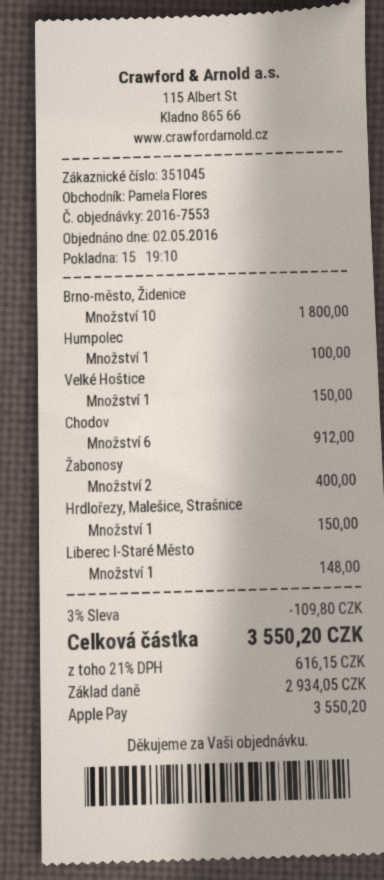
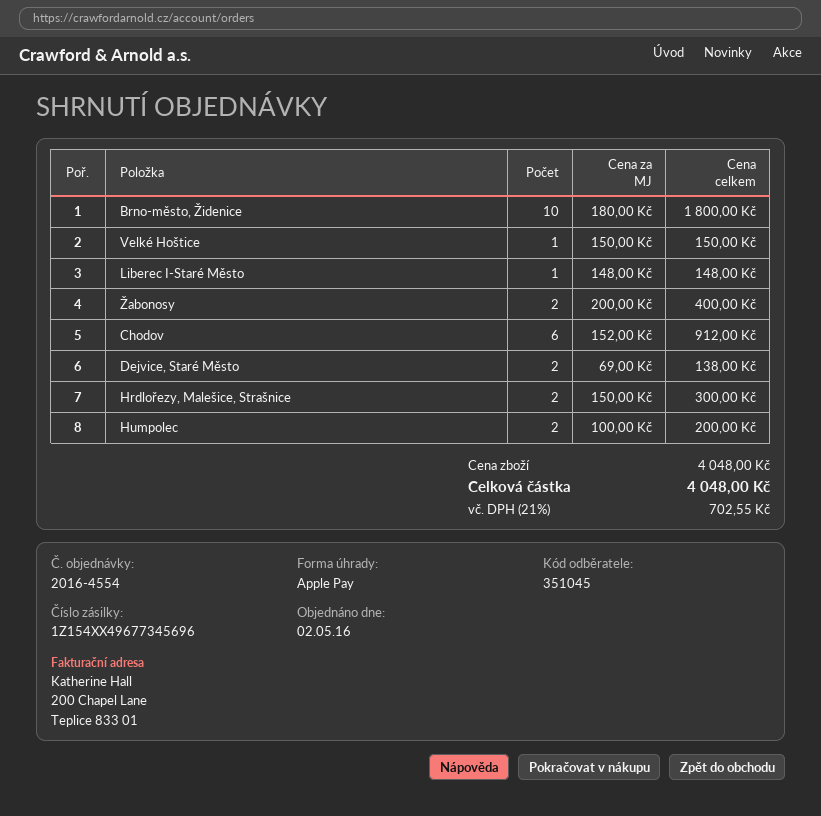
order number: 2016-7553 -> 2016-4554
Humpolec: 1 for 100.00 -> 2 for 200.00
Hrdlořezy, Malešice, Strašnice: 1 for 150.00 -> 2 for 300.00
Dejvice, Staré Město: none -> 2 for 138.00
discount: 3% = 109.80 -> none
tax: 21% = 616.15 -> 21% = 702.55
total: 3550.20 -> 4048.00

